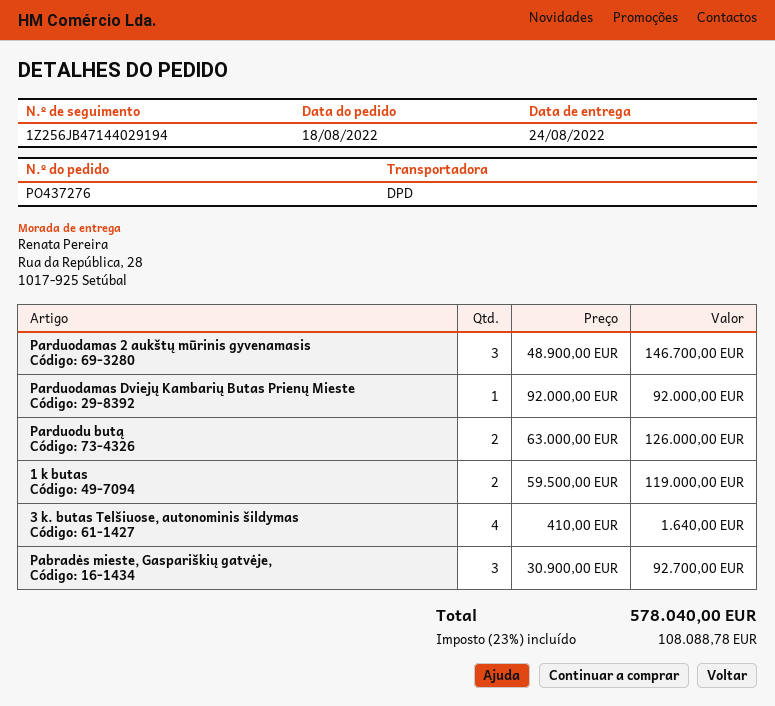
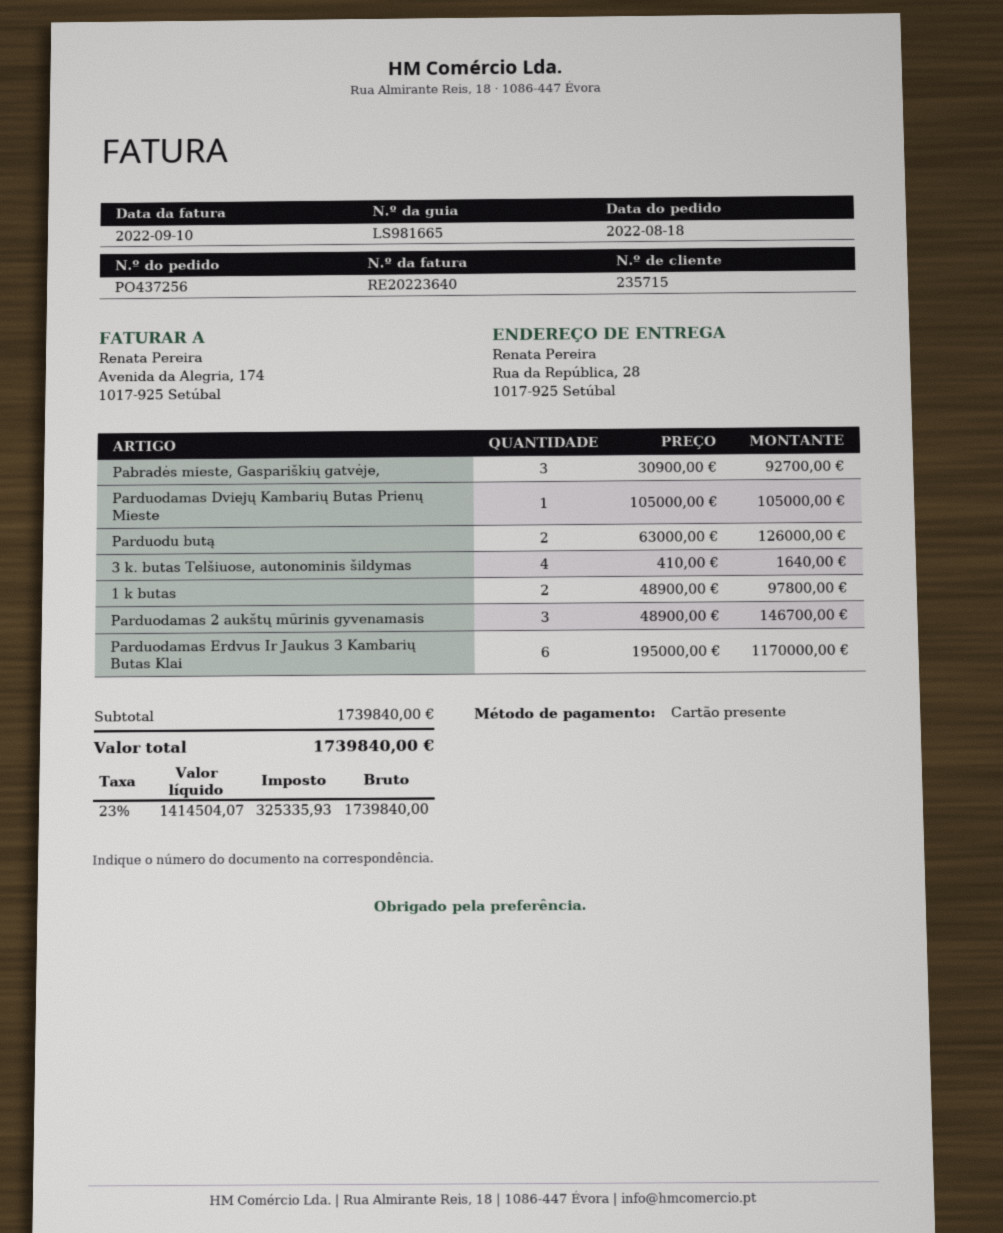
order number: PO437276 -> PO437256
Parduodamas Dviejų Kambarių Butas Prienų Mieste: 1 x 92000.00 = 92000.00 -> 1 x 105000.00 = 105000.00
1 k butas: 2 x 59500.00 = 119000.00 -> 2 x 48900.00 = 97800.00
Parduodamas Erdvus Ir Jaukus 3 Kambarių Butas Klai: none -> 6 x 195000.00 = 1170000.00
tax: 23% = 108088.78 -> 23% = 325335.93
total: 578040.00 -> 1739840.00

